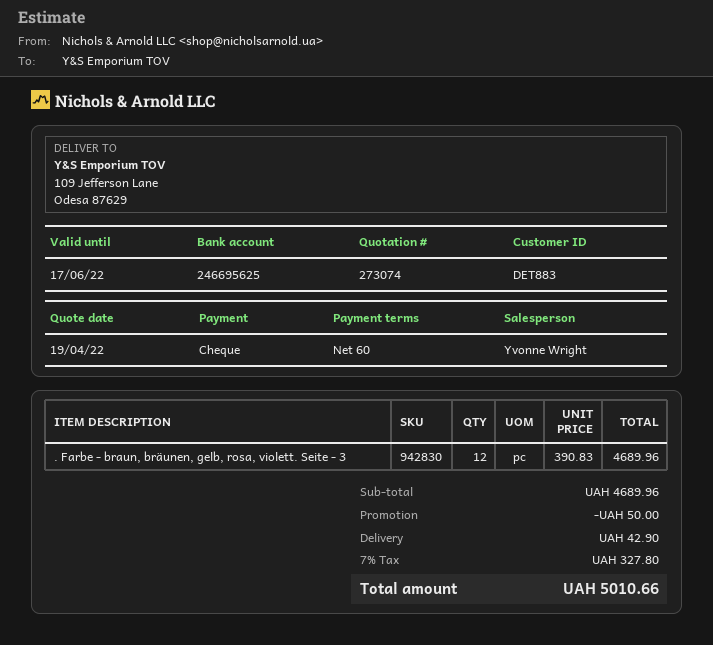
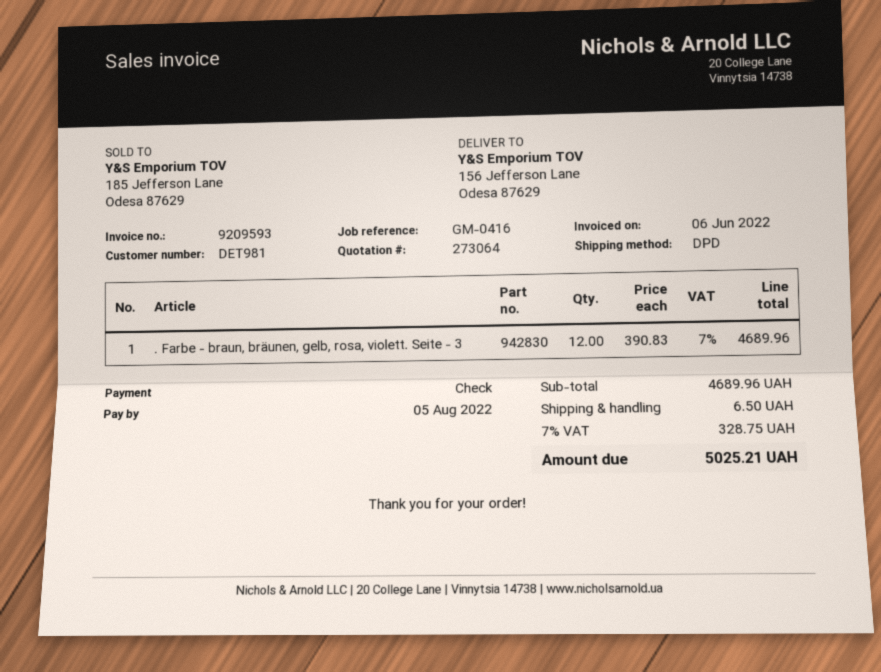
quote number: 273074 -> 273064
customer number: DET883 -> DET981
ship to: 109 Jefferson Lane, Odesa 87629 -> 156 Jefferson Lane, Odesa 87629
discount: 50.00 -> none
shipping: 42.90 -> 6.50
tax: 7% = 327.80 -> 7% = 328.75
total: 5010.66 -> 5025.21

